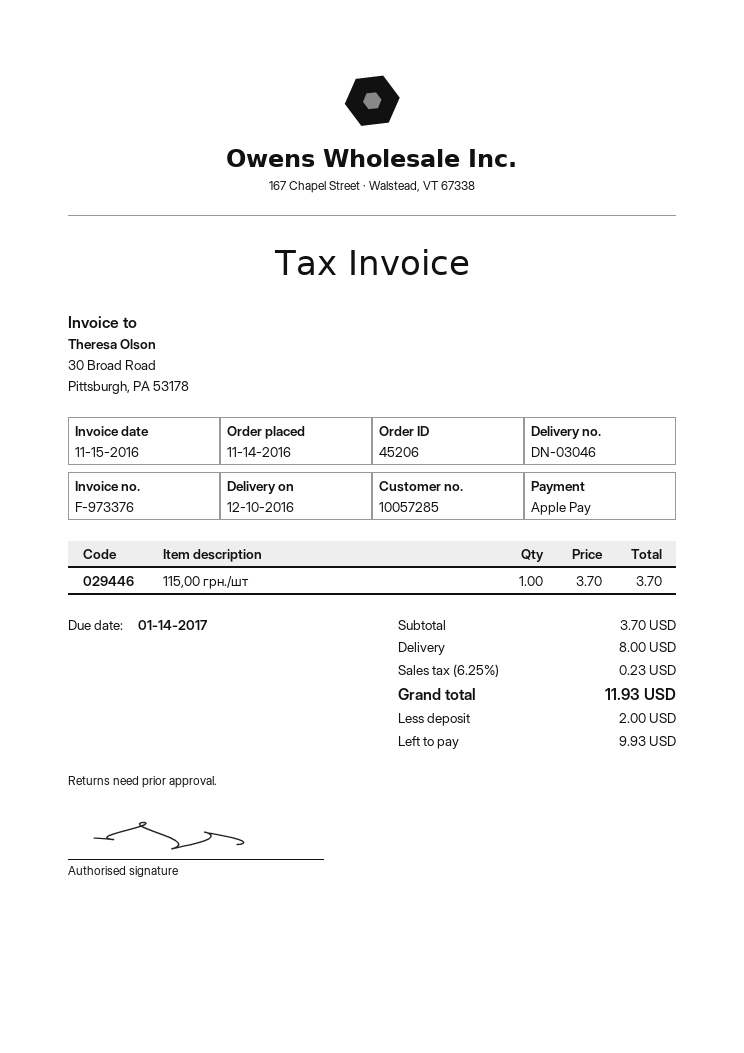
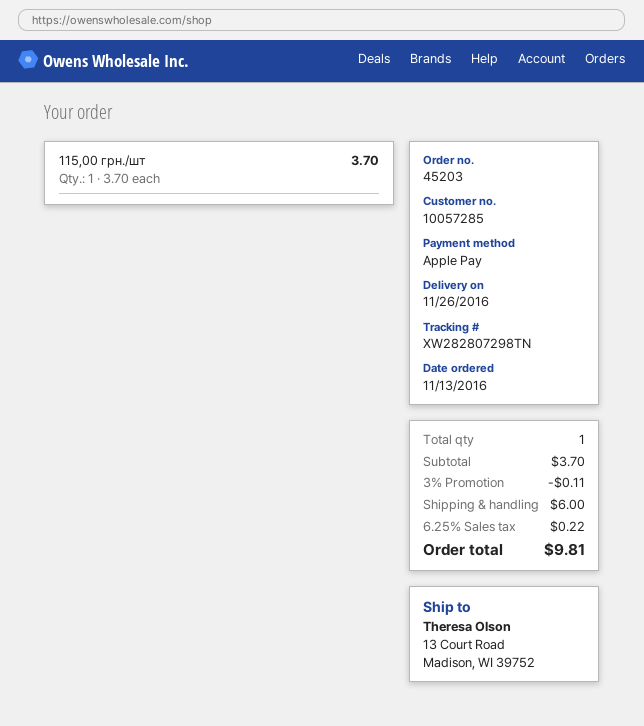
order number: 45206 -> 45203
order date: 2016-11-14 -> 2016-11-13
delivery date: 2016-12-10 -> 2016-11-26
discount: none -> 3% = 0.11
shipping: 8.00 -> 6.00
tax: 6.25% = 0.23 -> 6.25% = 0.22
total: 11.93 -> 9.81

